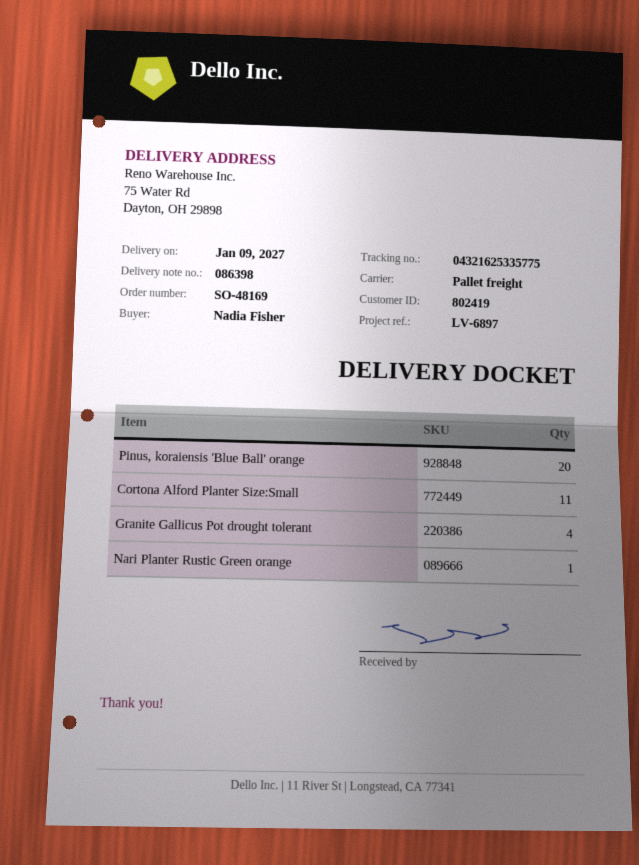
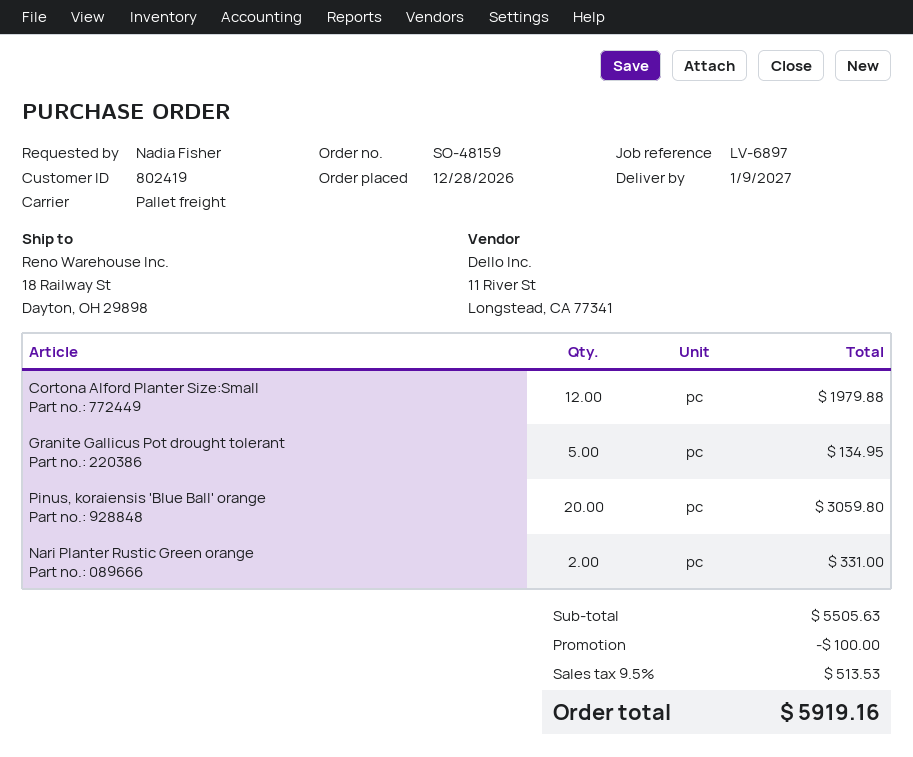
order number: SO-48169 -> SO-48159
ship to: 75 Water Rd, Dayton, OH 29898 -> 18 Railway St, Dayton, OH 29898
Cortona Alford Planter Size:Small: 11 -> 12
Granite Gallicus Pot drought tolerant: 4 -> 5
Nari Planter Rustic Green orange: 1 -> 2

